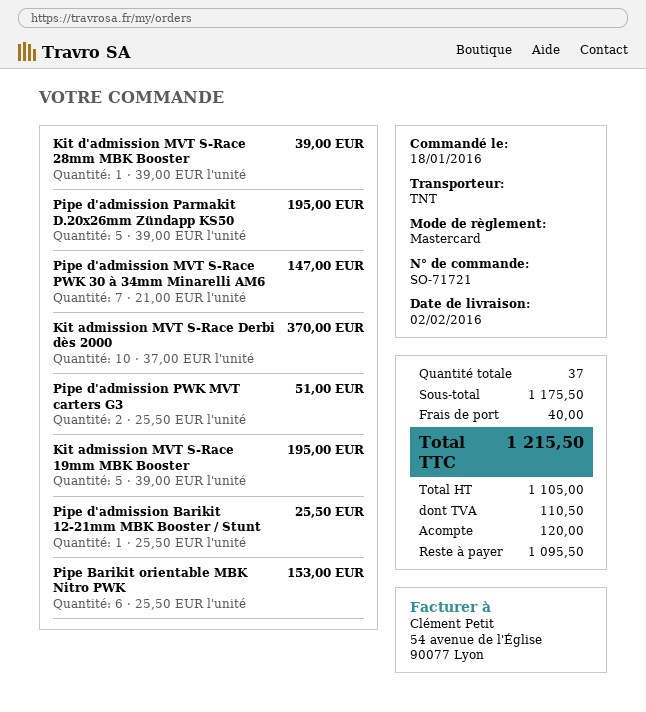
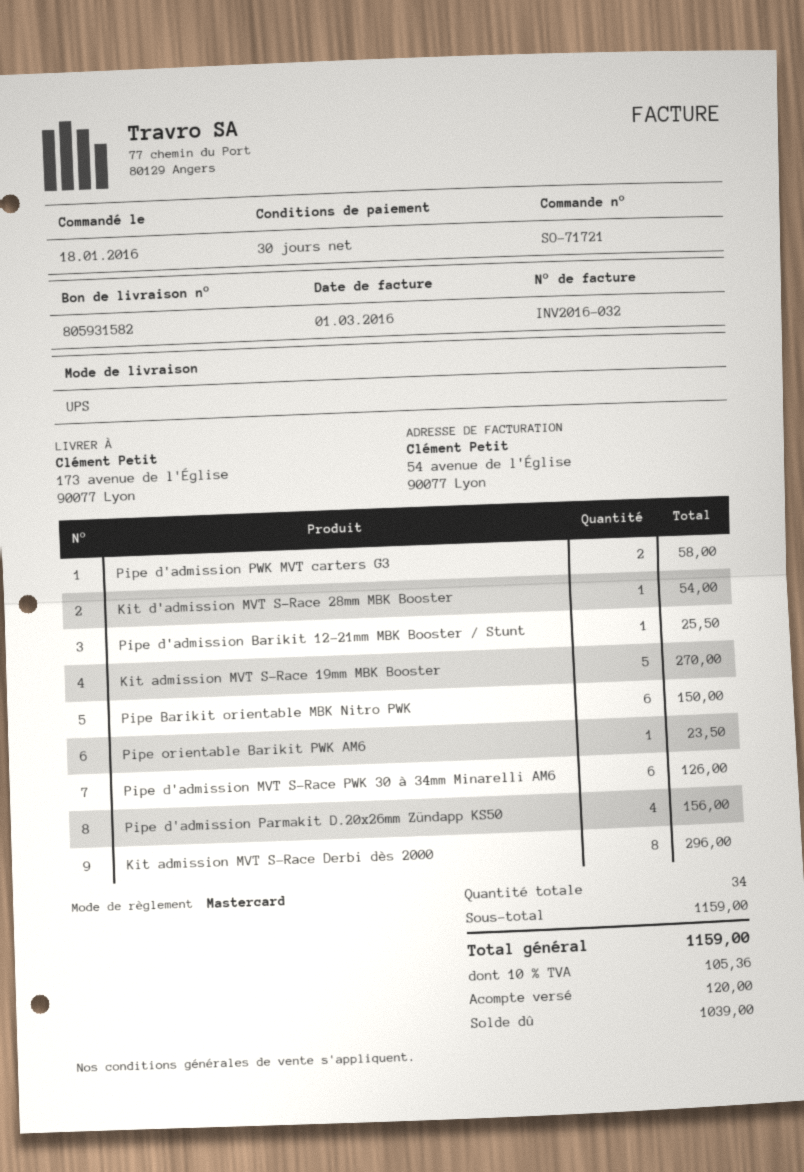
shipping method: TNT -> UPS
Kit d'admission MVT S-Race 28mm MBK Booster: 1 for 39.00 -> 1 for 54.00
Pipe d'admission Parmakit D.20x26mm Zündapp KS50: 5 for 195.00 -> 4 for 156.00
Pipe d'admission MVT S-Race PWK 30 à 34mm Minarelli AM6: 7 for 147.00 -> 6 for 126.00
Kit admission MVT S-Race Derbi dès 2000: 10 for 370.00 -> 8 for 296.00
Pipe d'admission PWK MVT carters G3: 2 for 51.00 -> 2 for 58.00
Kit admission MVT S-Race 19mm MBK Booster: 5 for 195.00 -> 5 for 270.00
Pipe Barikit orientable MBK Nitro PWK: 6 for 153.00 -> 6 for 150.00
Pipe orientable Barikit PWK AM6: none -> 1 for 23.50
total quantity: 37 -> 34
subtotal: 1175.50 -> 1159.00
shipping: 40.00 -> none
tax: 110.50 -> 105.36
total: 1215.50 -> 1159.00
balance: 1095.50 -> 1039.00

